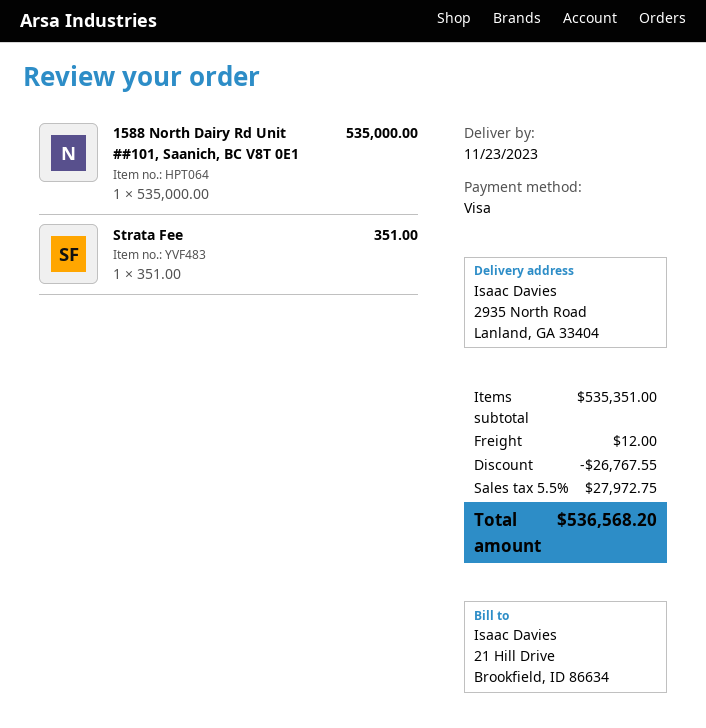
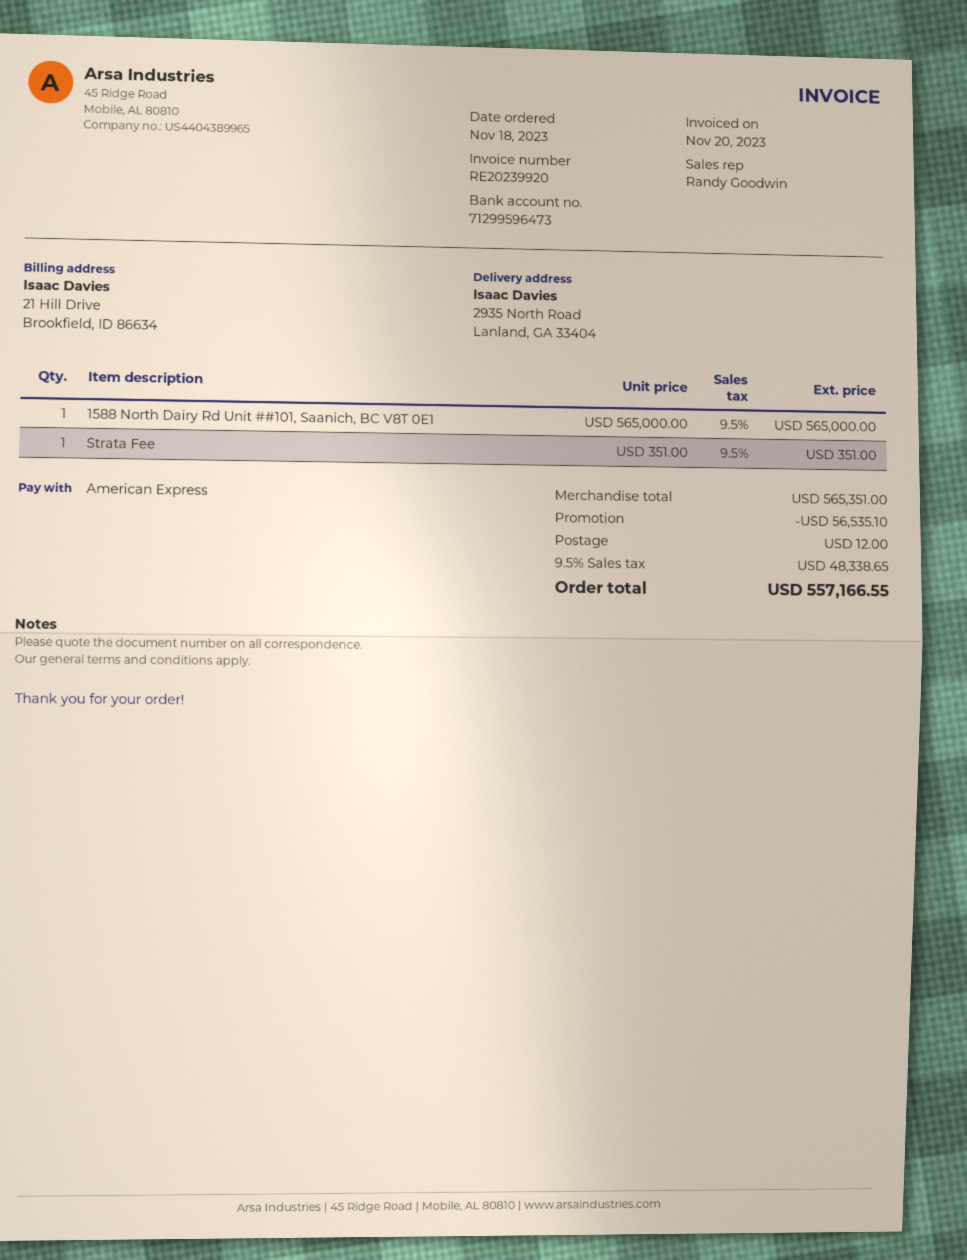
payment method: Visa -> American Express
1588 North Dairy Rd Unit ##101, Saanich, BC V8T 0E1: 1 x 535000.00 = 535000.00 -> 1 x 565000.00 = 565000.00
subtotal: 535351.00 -> 565351.00
discount: 26767.55 -> 56535.10
tax: 5.5% = 27972.75 -> 9.5% = 48338.65
total: 536568.20 -> 557166.55

